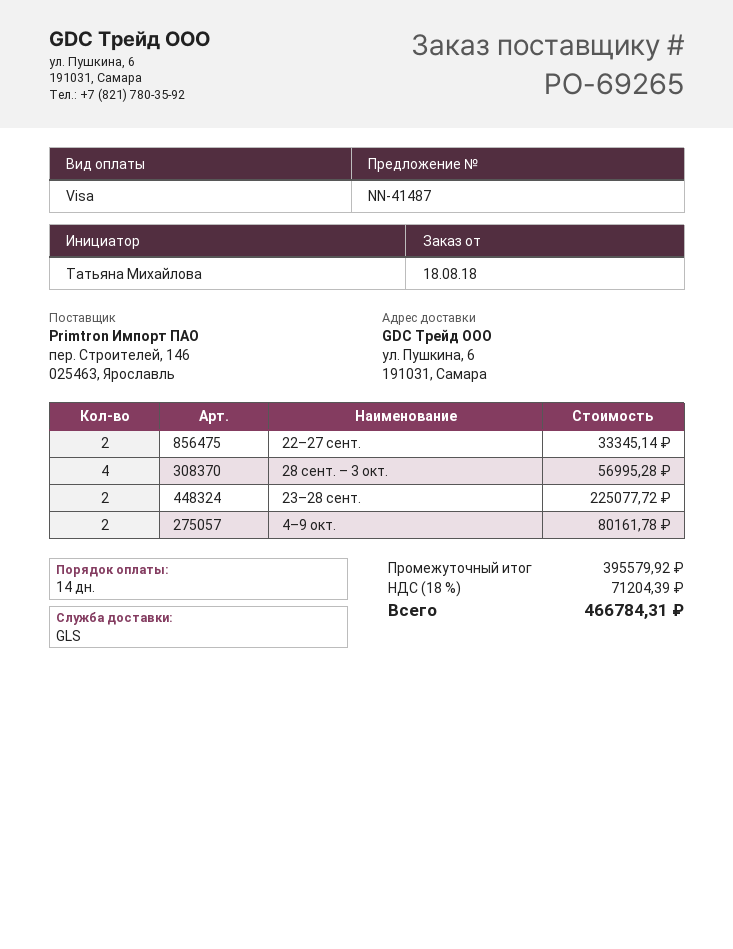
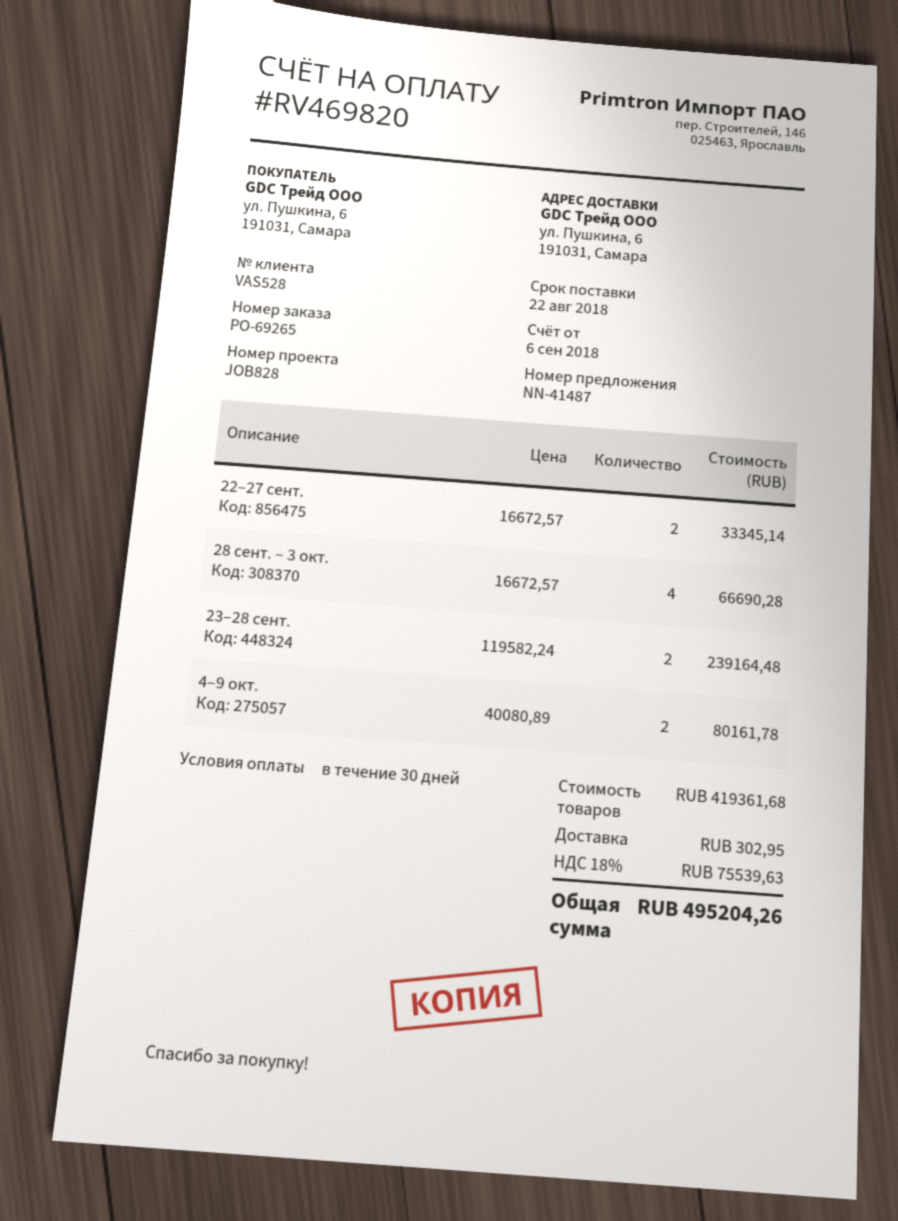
payment terms: 14 days -> 30 days
28 сент. – 3 окт.: 4 for 56995.28 -> 4 for 66690.28
23–28 сент.: 2 for 225077.72 -> 2 for 239164.48
subtotal: 395579.92 -> 419361.68
shipping: none -> 302.95
tax: 18% = 71204.39 -> 18% = 75539.63
total: 466784.31 -> 495204.26

